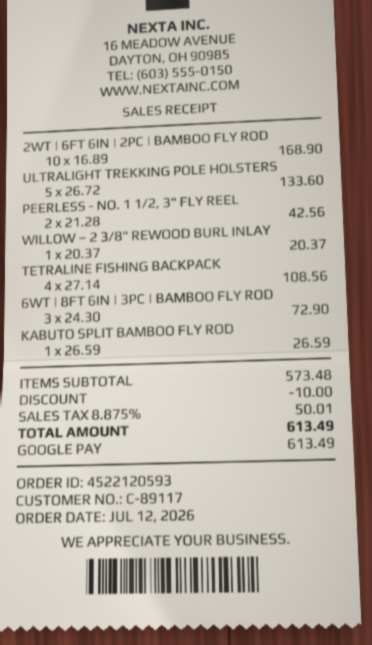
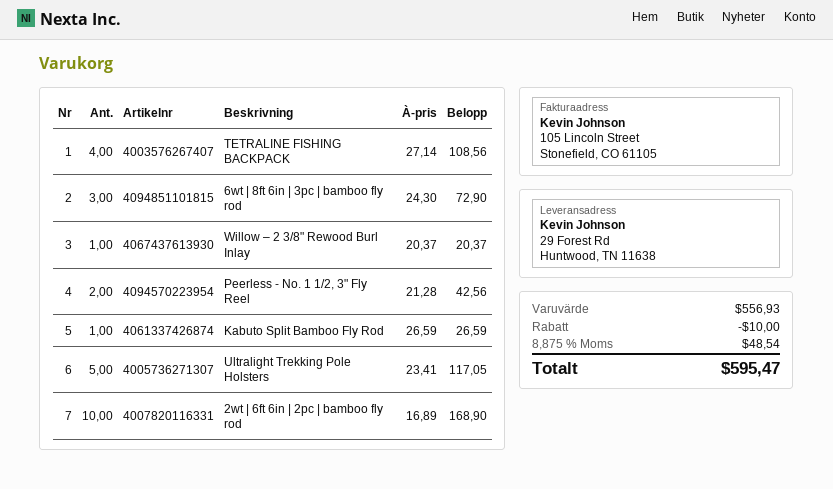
ULTRALIGHT TREKKING POLE HOLSTERS: 5 x 26.72 = 133.60 -> 5 x 23.41 = 117.05
subtotal: 573.48 -> 556.93
tax: 8.875% = 50.01 -> 8.875% = 48.54
total: 613.49 -> 595.47

